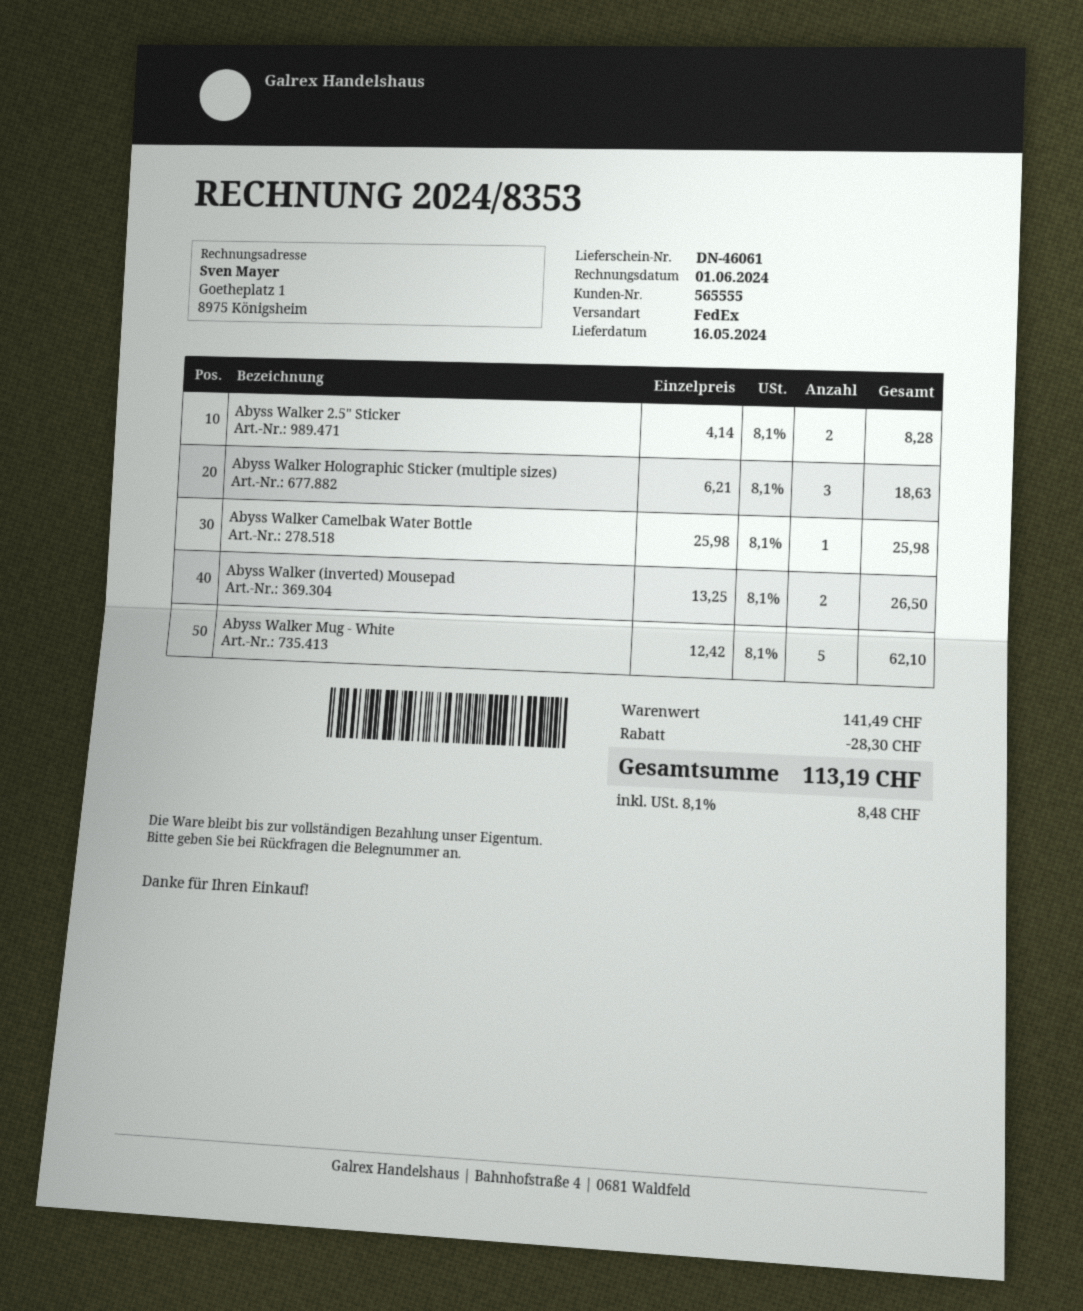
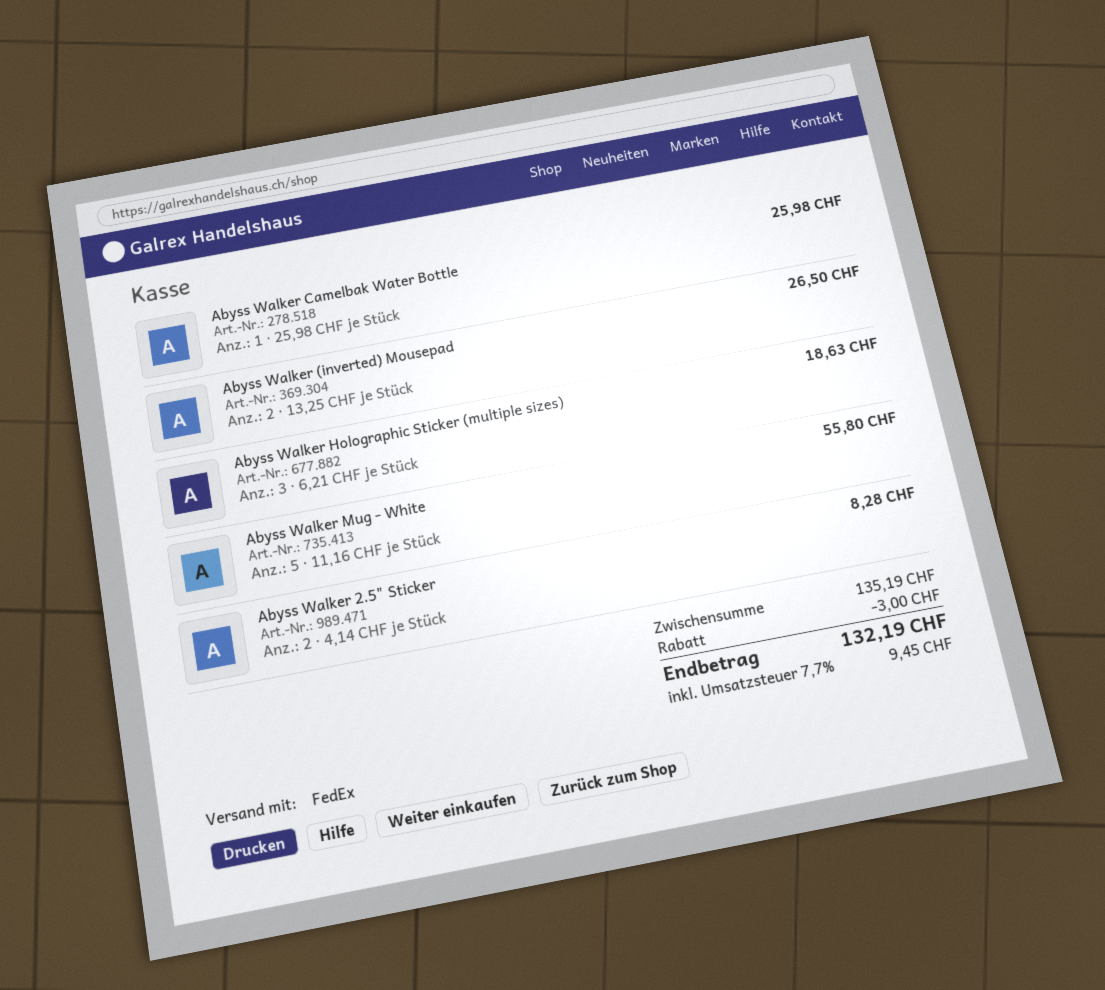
Abyss Walker Mug - White: 5 x 12.42 = 62.10 -> 5 x 11.16 = 55.80
subtotal: 141.49 -> 135.19
discount: 28.30 -> 3.00
tax: 8.1% = 8.48 -> 7.7% = 9.45
total: 113.19 -> 132.19

